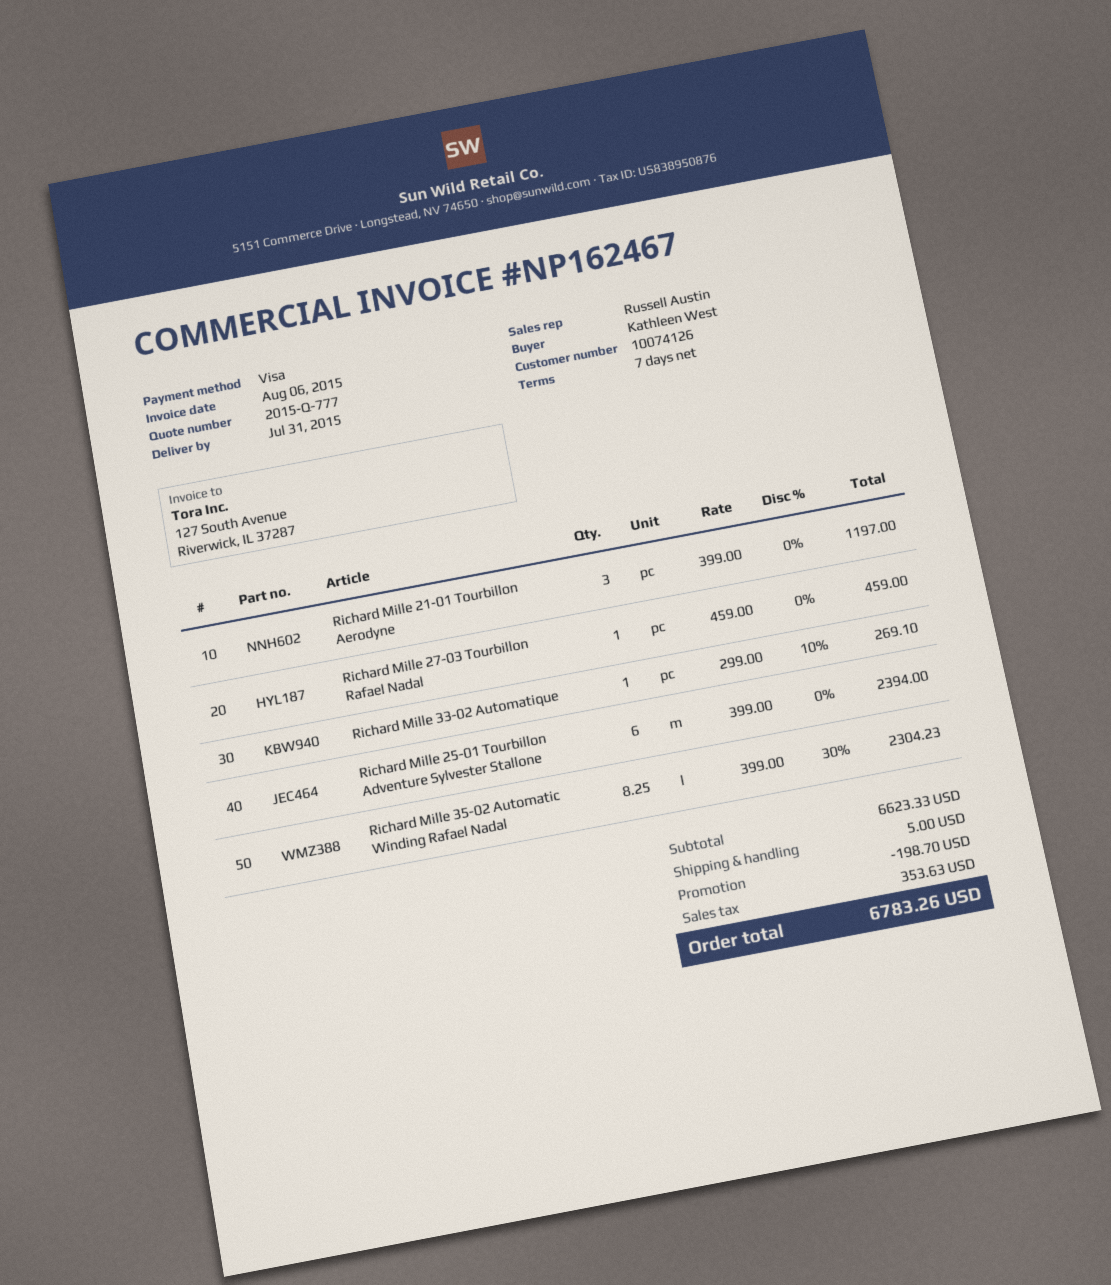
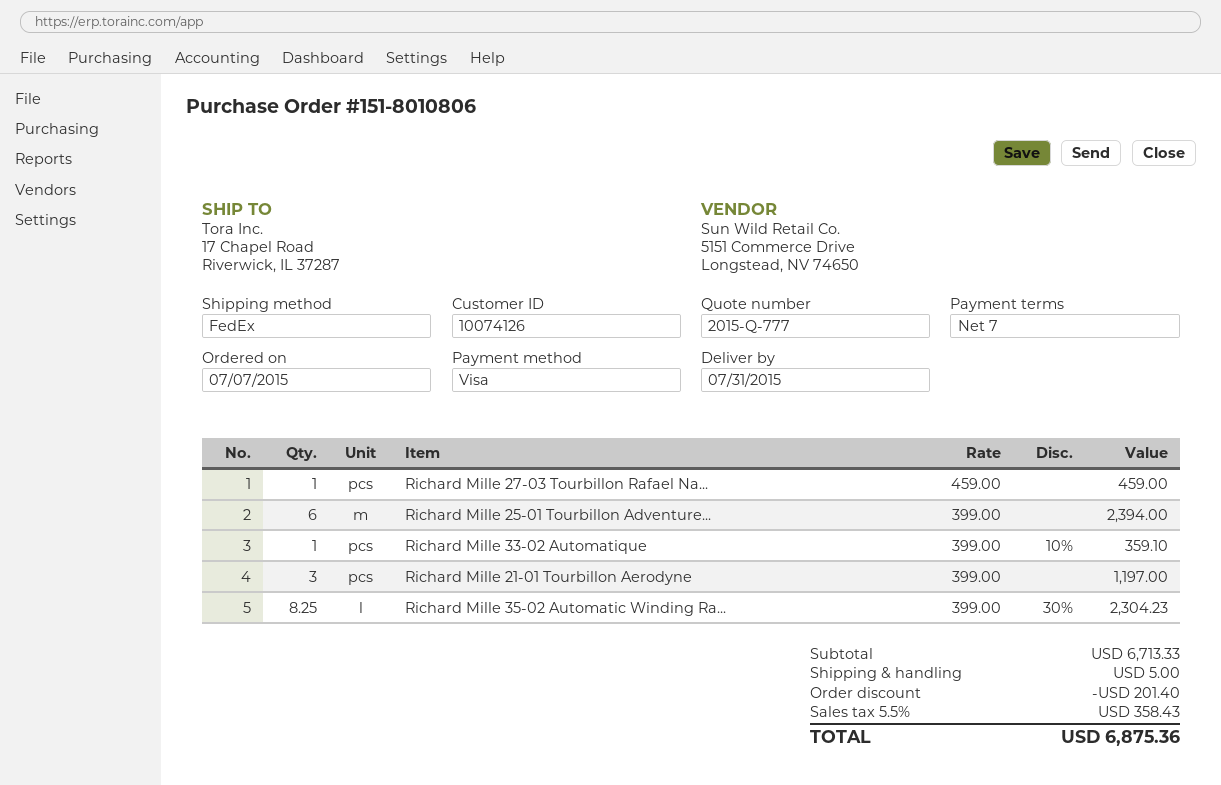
Richard Mille 33-02 Automatique: 1 x 299.00 - 10% = 269.10 -> 1 x 399.00 - 10% = 359.10
subtotal: 6623.33 -> 6713.33
discount: 198.70 -> 201.40
tax: 353.63 -> 358.43
total: 6783.26 -> 6875.36

